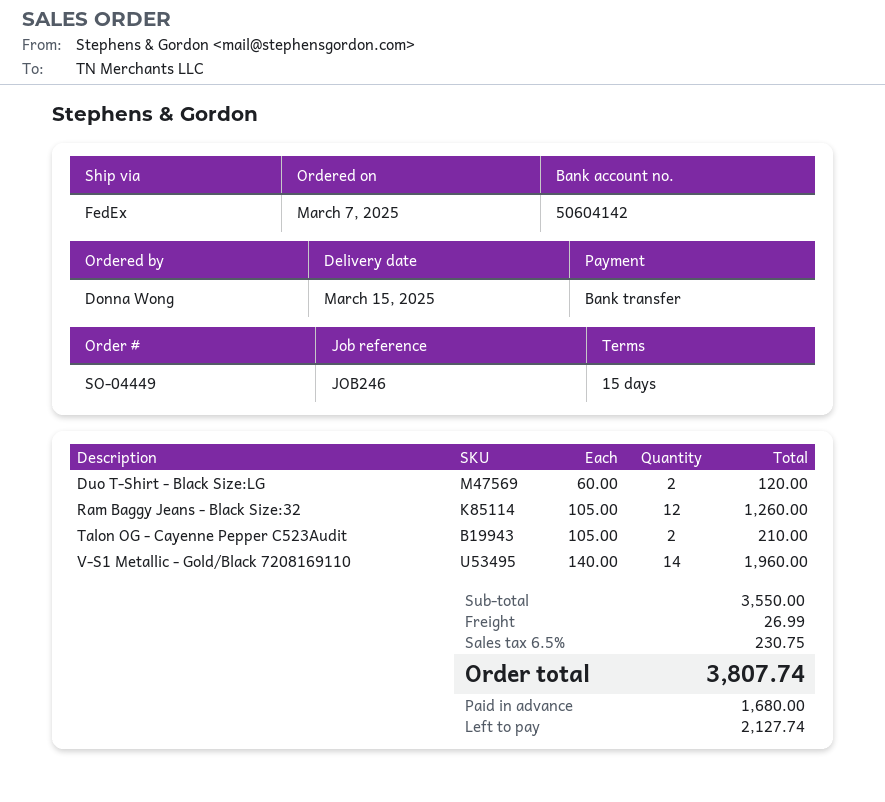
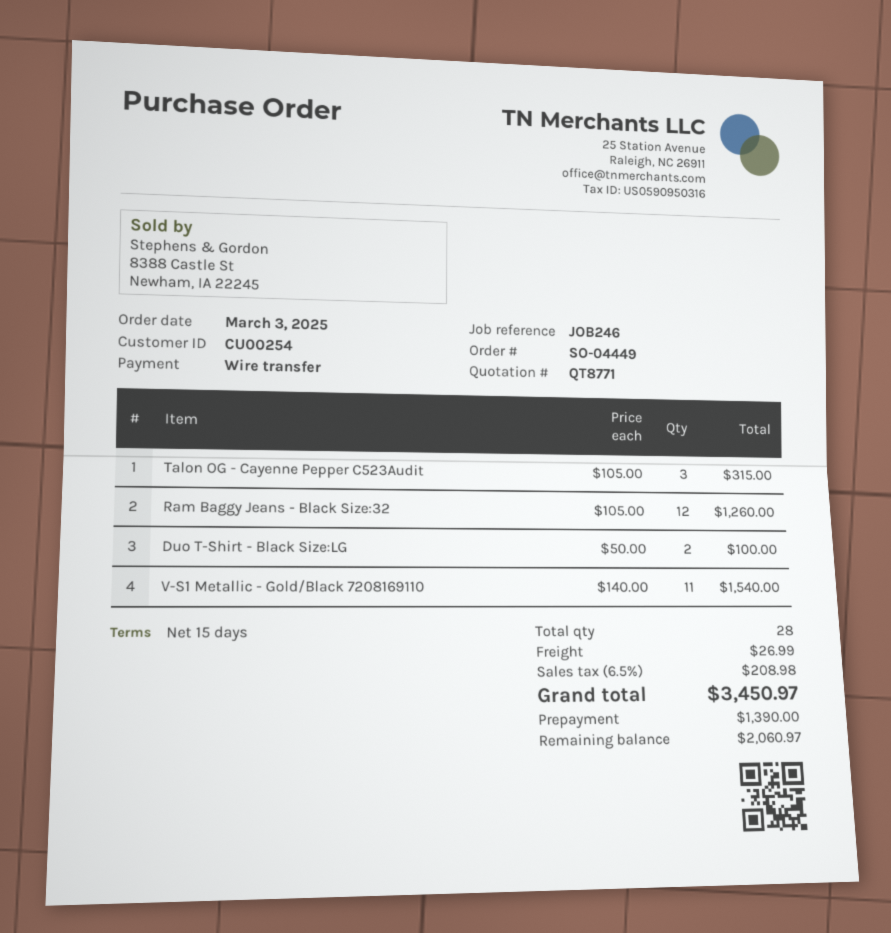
order date: 2025-03-07 -> 2025-03-03
Duo T-Shirt - Black Size:LG: 2 x 60.00 = 120.00 -> 2 x 50.00 = 100.00
Talon OG - Cayenne Pepper C523Audit: 2 x 105.00 = 210.00 -> 3 x 105.00 = 315.00
V-S1 Metallic - Gold/Black 7208169110: 14 x 140.00 = 1960.00 -> 11 x 140.00 = 1540.00
tax: 6.5% = 230.75 -> 6.5% = 208.98
total: 3807.74 -> 3450.97
deposit: 1680.00 -> 1390.00
balance: 2127.74 -> 2060.97

